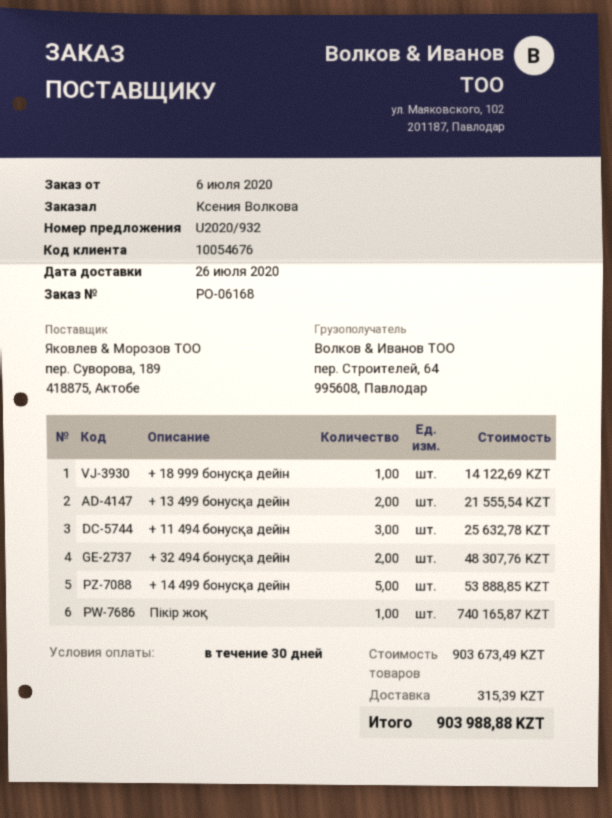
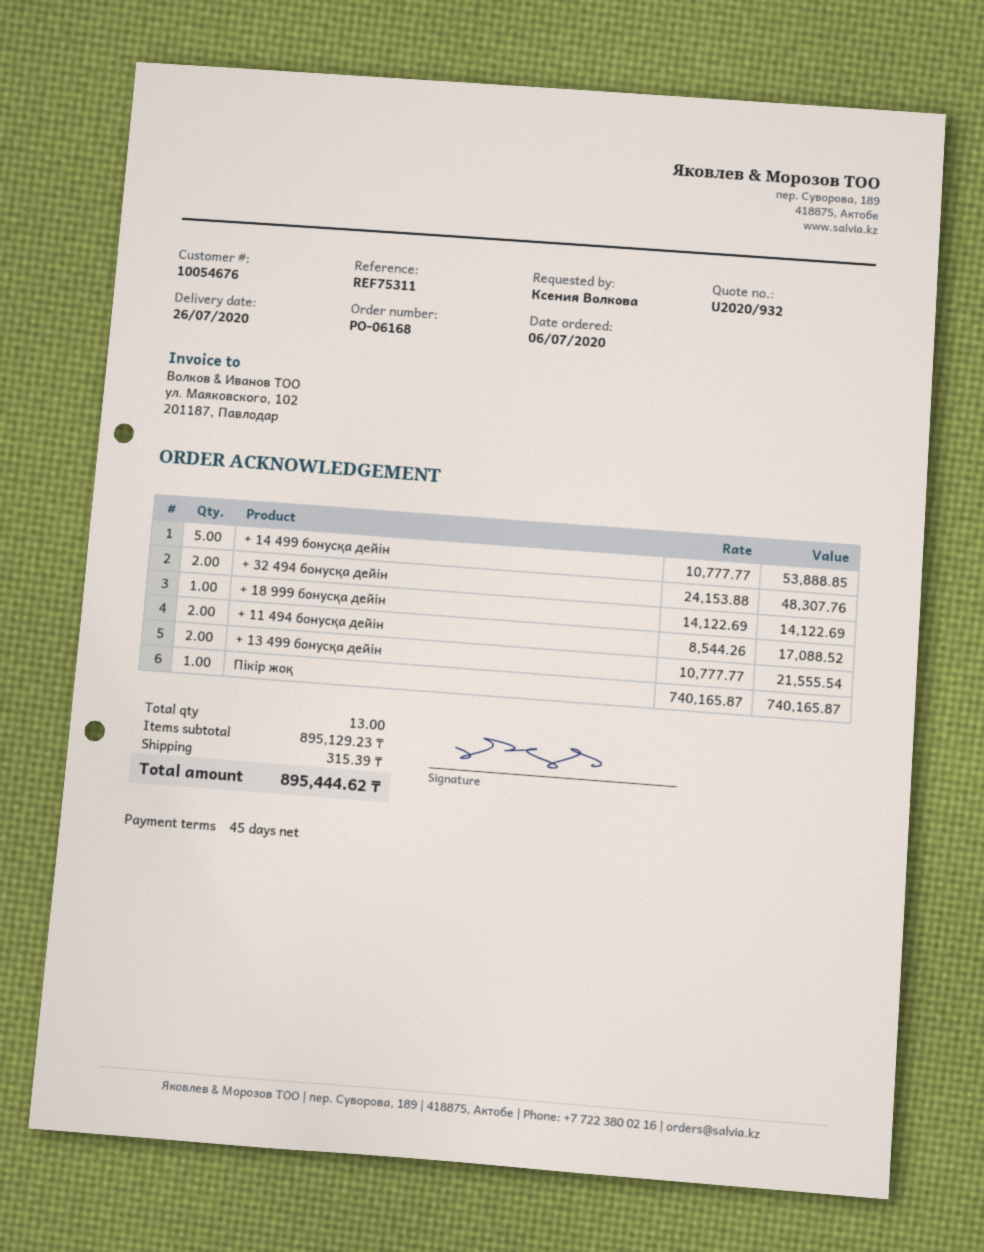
payment terms: 30 days -> 45 days
+ 11 494 бонусқа дейін: 3 for 25632.78 -> 2 for 17088.52
subtotal: 903673.49 -> 895129.23
total: 903988.88 -> 895444.62

